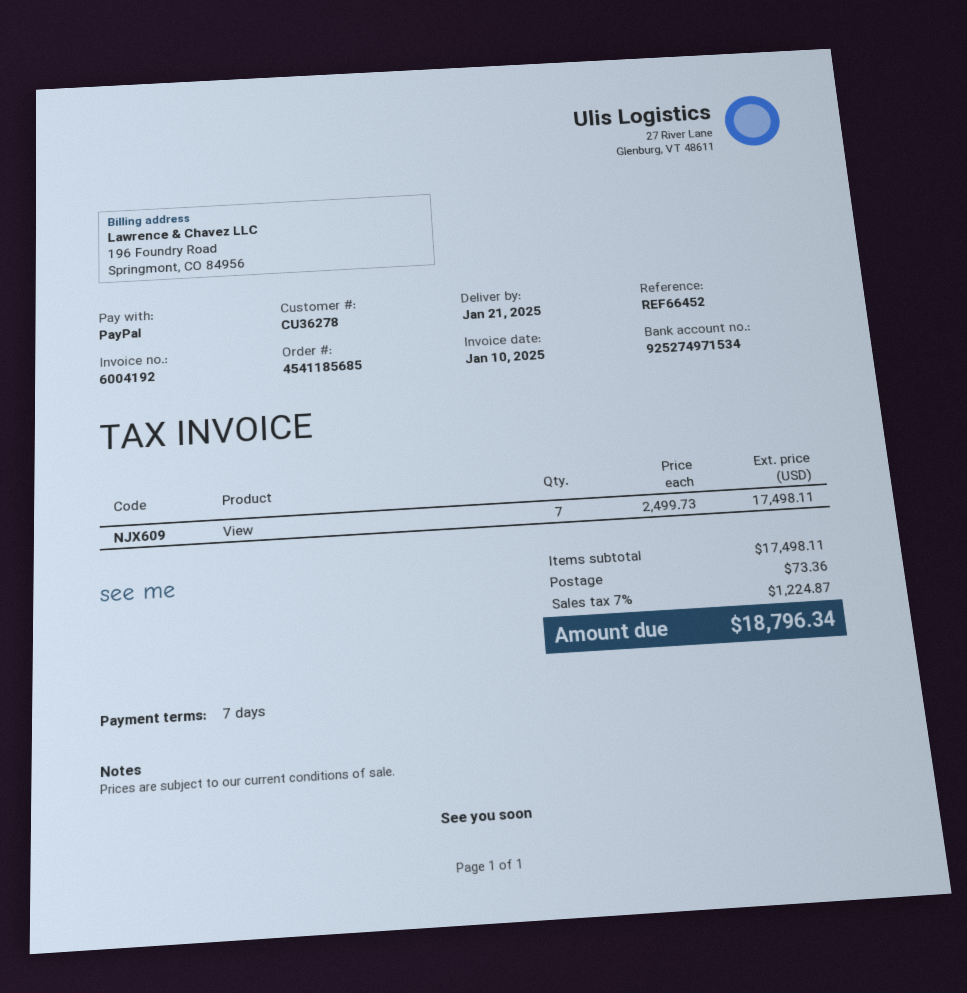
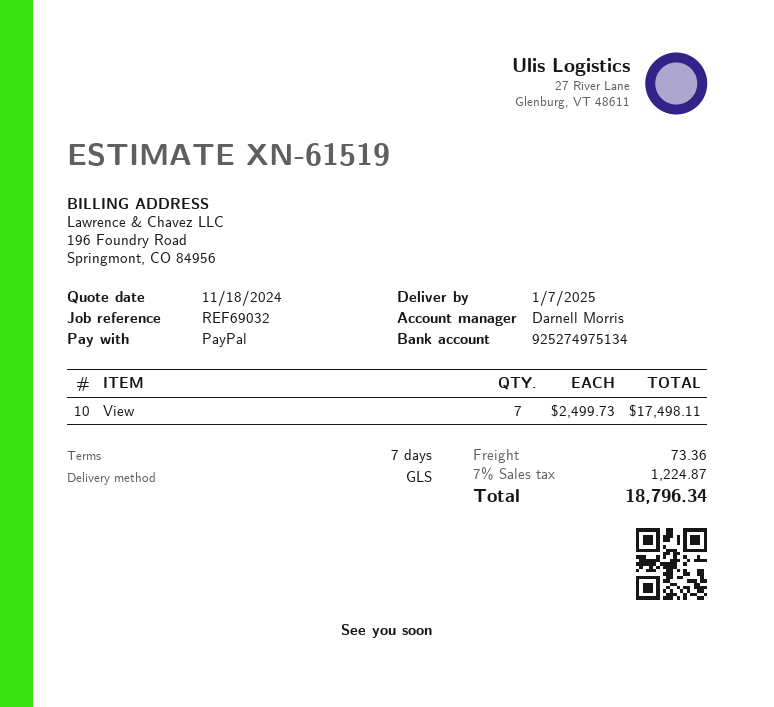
delivery date: 2025-01-21 -> 2025-01-07
reference: REF66452 -> REF69032
bank account: 925274971534 -> 925274975134

